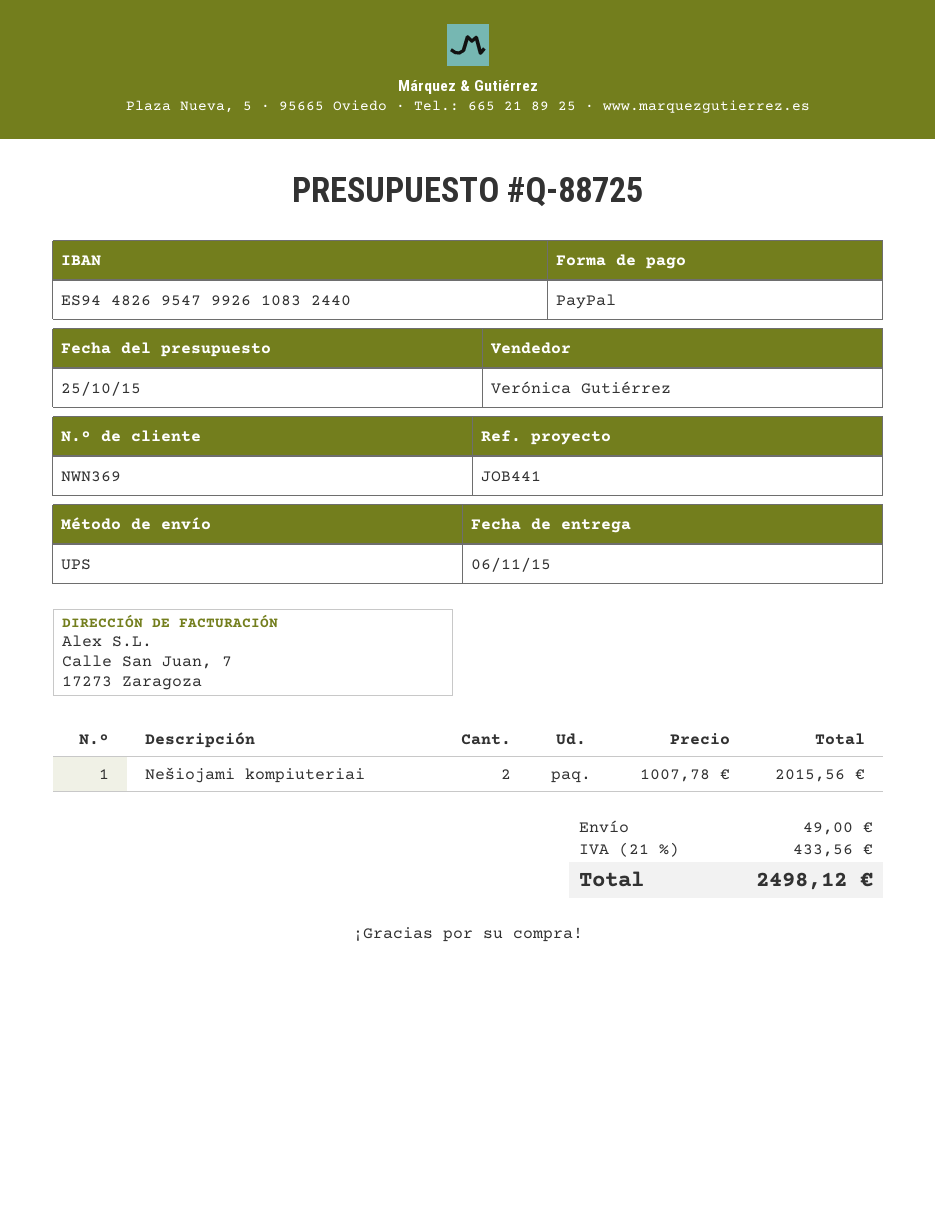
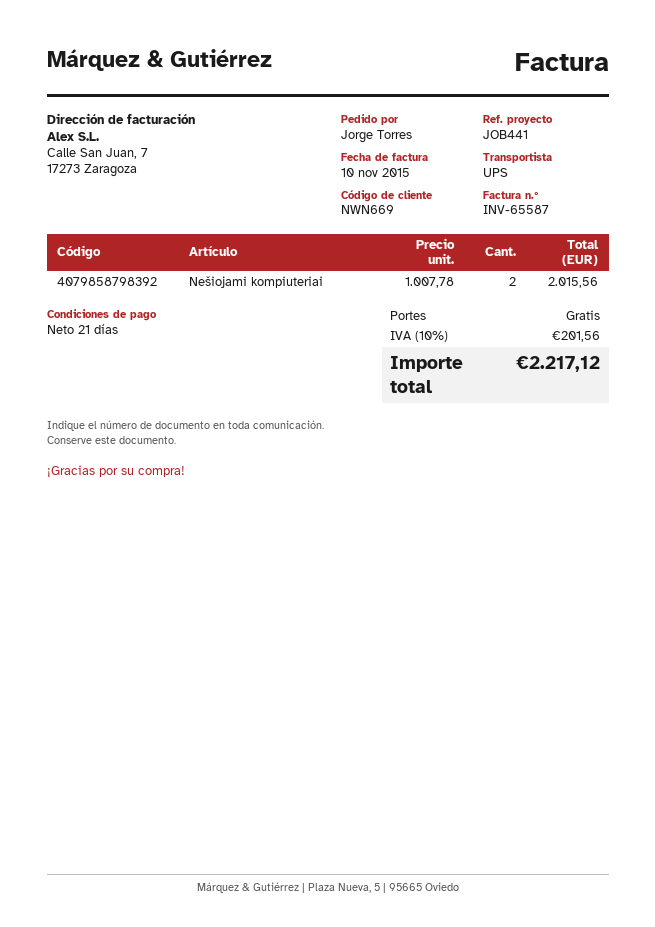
customer number: NWN369 -> NWN669
shipping: 49.00 -> 0.00
tax: 21% = 433.56 -> 10% = 201.56
total: 2498.12 -> 2217.12

